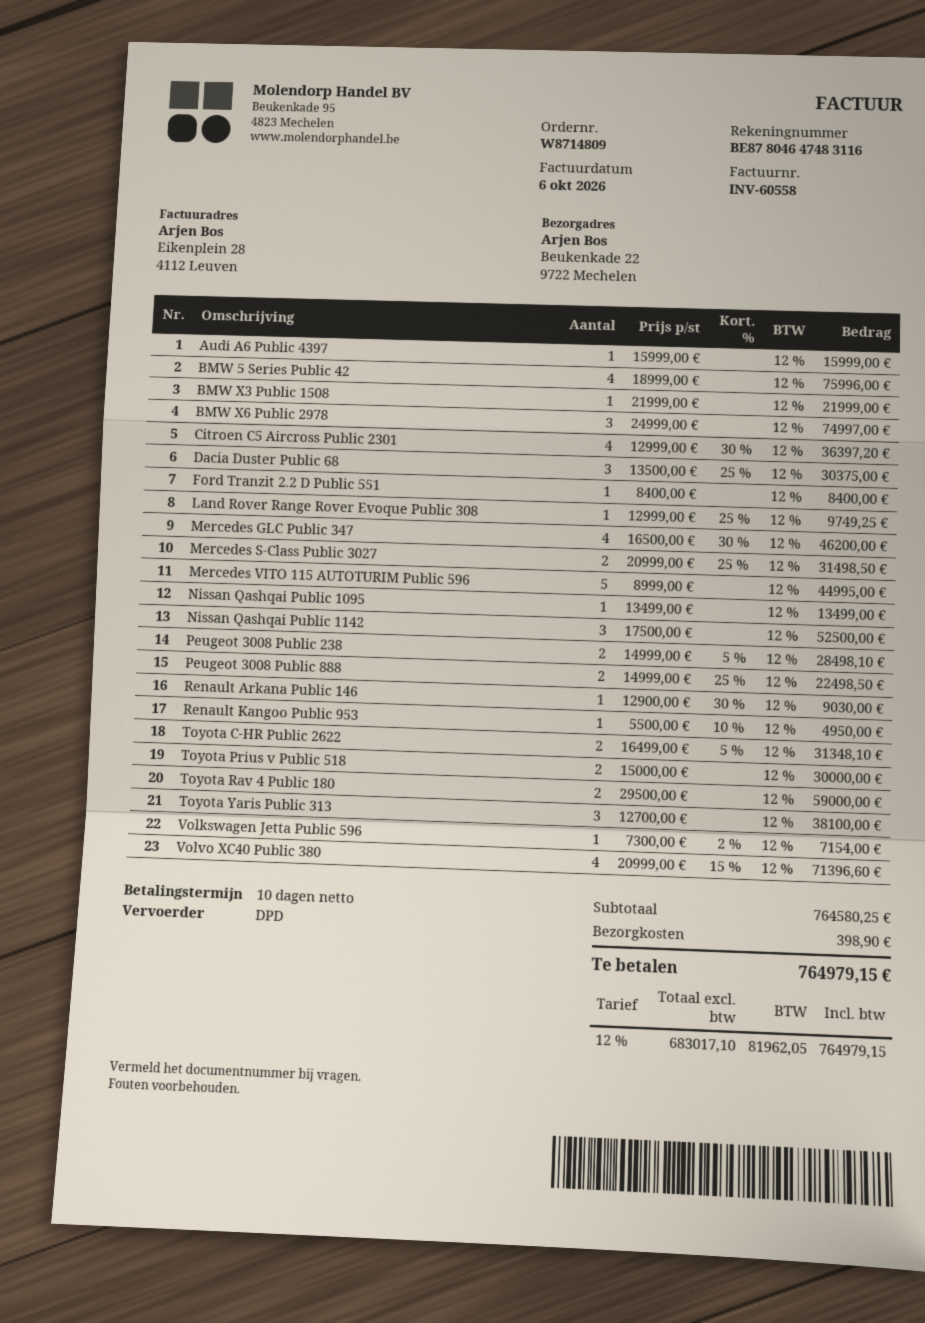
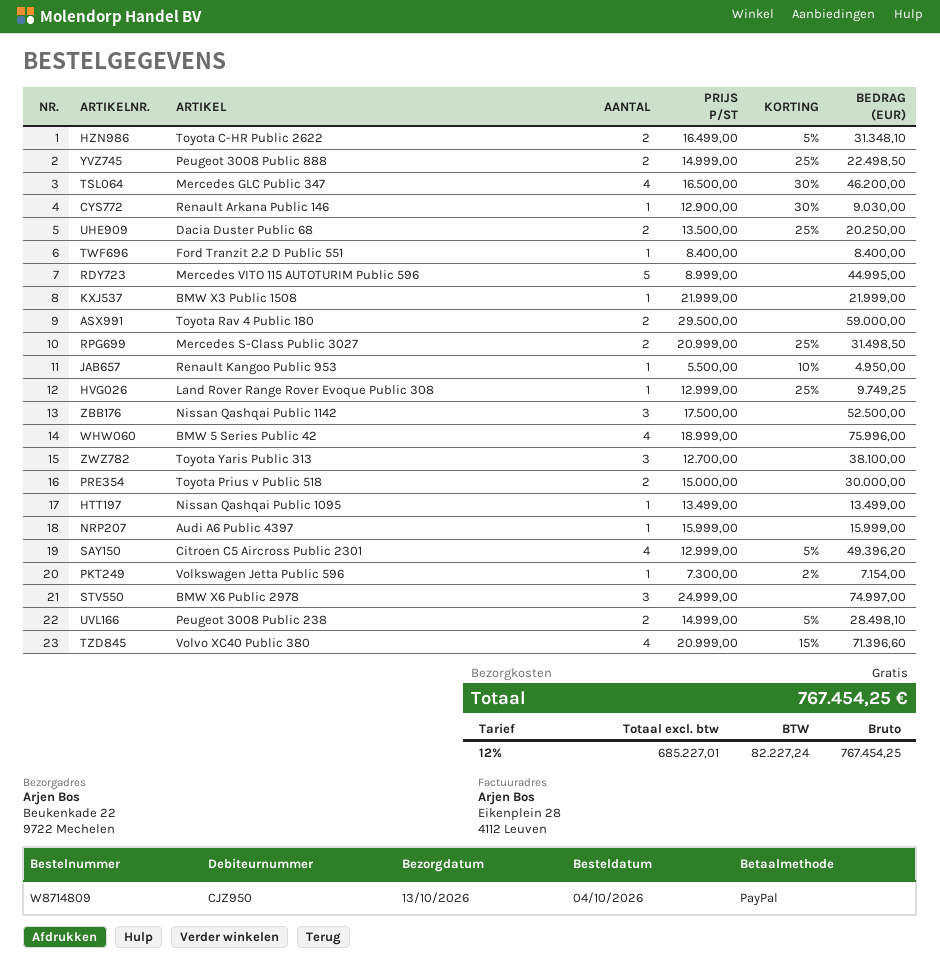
Citroen C5 Aircross Public 2301: 4 x 12999.00 - 30% = 36397.20 -> 4 x 12999.00 - 5% = 49396.20
Dacia Duster Public 68: 3 x 13500.00 - 25% = 30375.00 -> 2 x 13500.00 - 25% = 20250.00
shipping: 398.90 -> 0.00
net: 683017.10 -> 685227.01
tax: 12% = 81962.05 -> 12% = 82227.24
total: 764979.15 -> 767454.25

